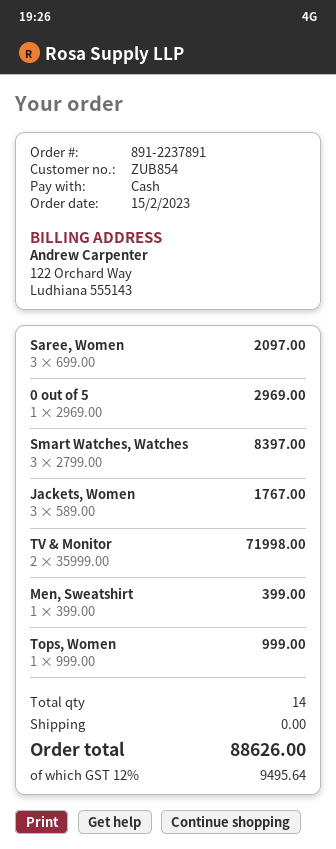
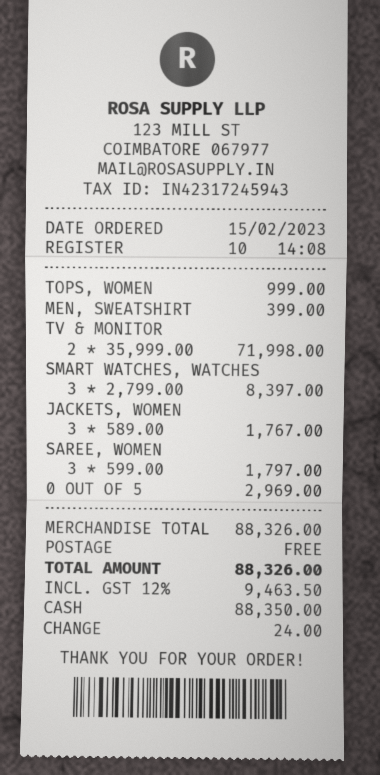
Saree, Women: 3 x 699.00 = 2097.00 -> 3 x 599.00 = 1797.00
tax: 12% = 9495.64 -> 12% = 9463.50
total: 88626.00 -> 88326.00

